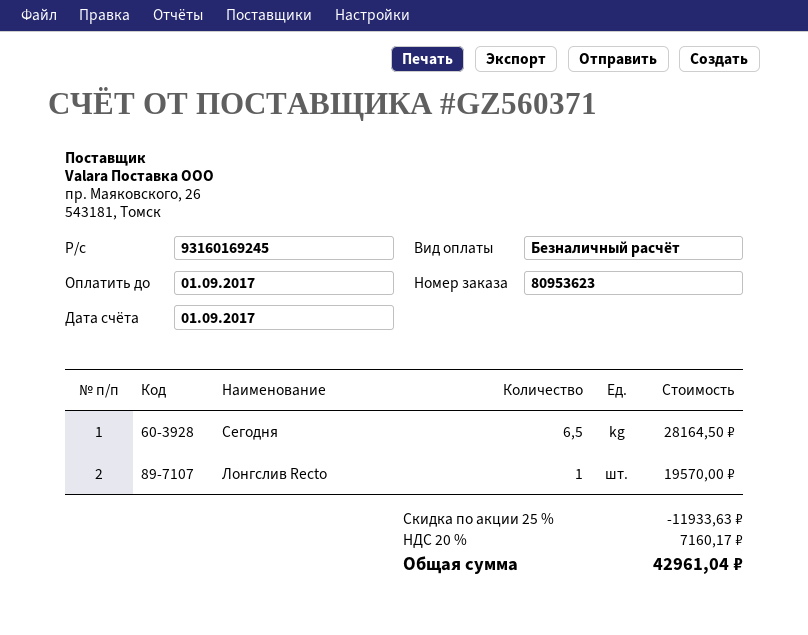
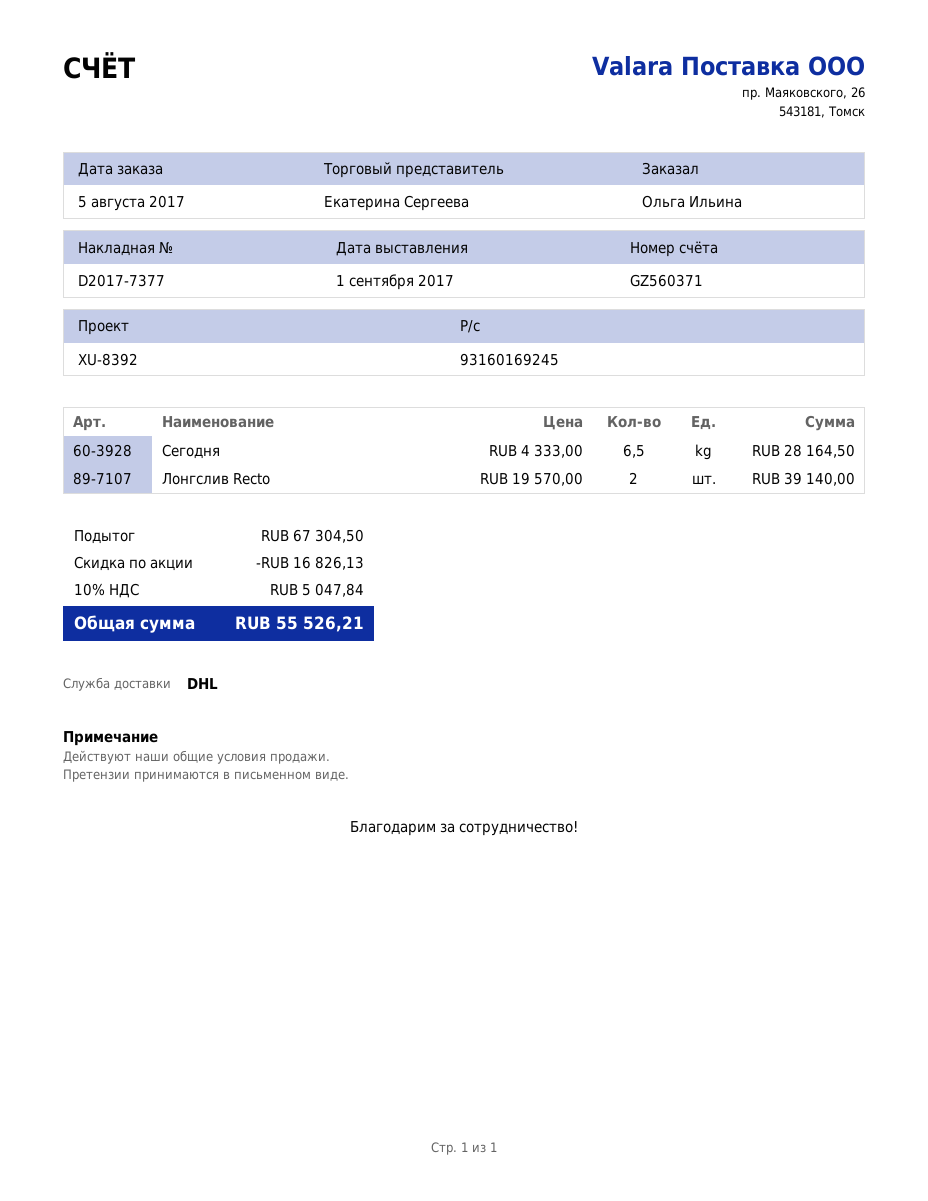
Лонгслив Recto: 1 for 19570.00 -> 2 for 39140.00
discount: 11933.63 -> 16826.13
tax: 20% = 7160.17 -> 10% = 5047.84
total: 42961.04 -> 55526.21

